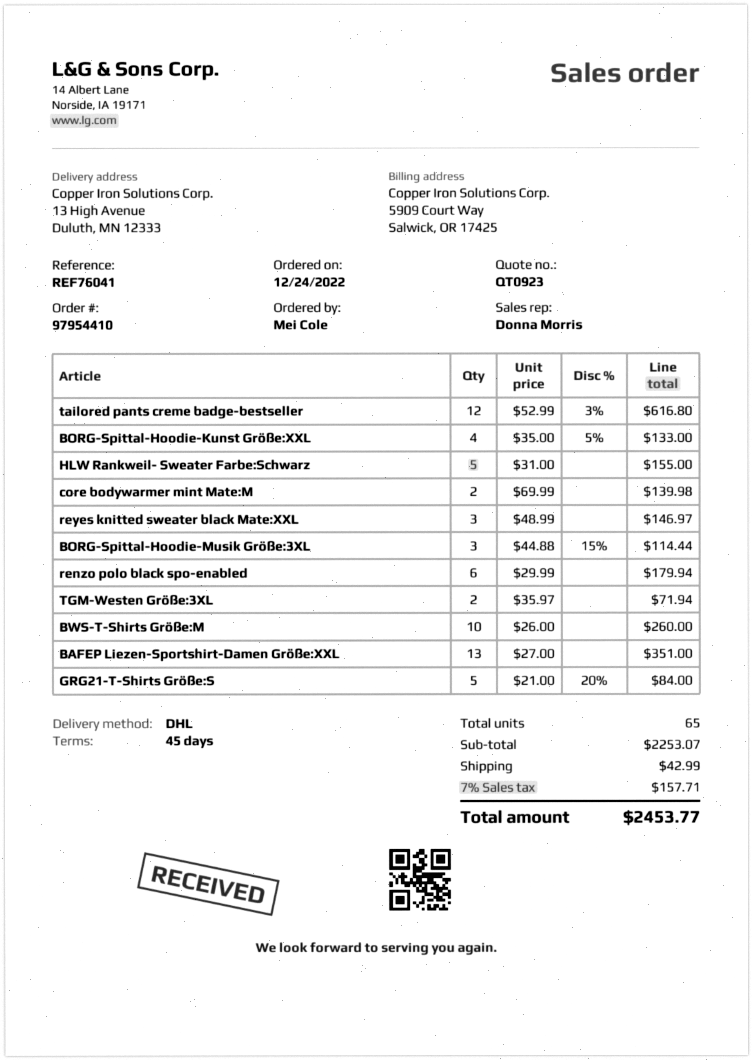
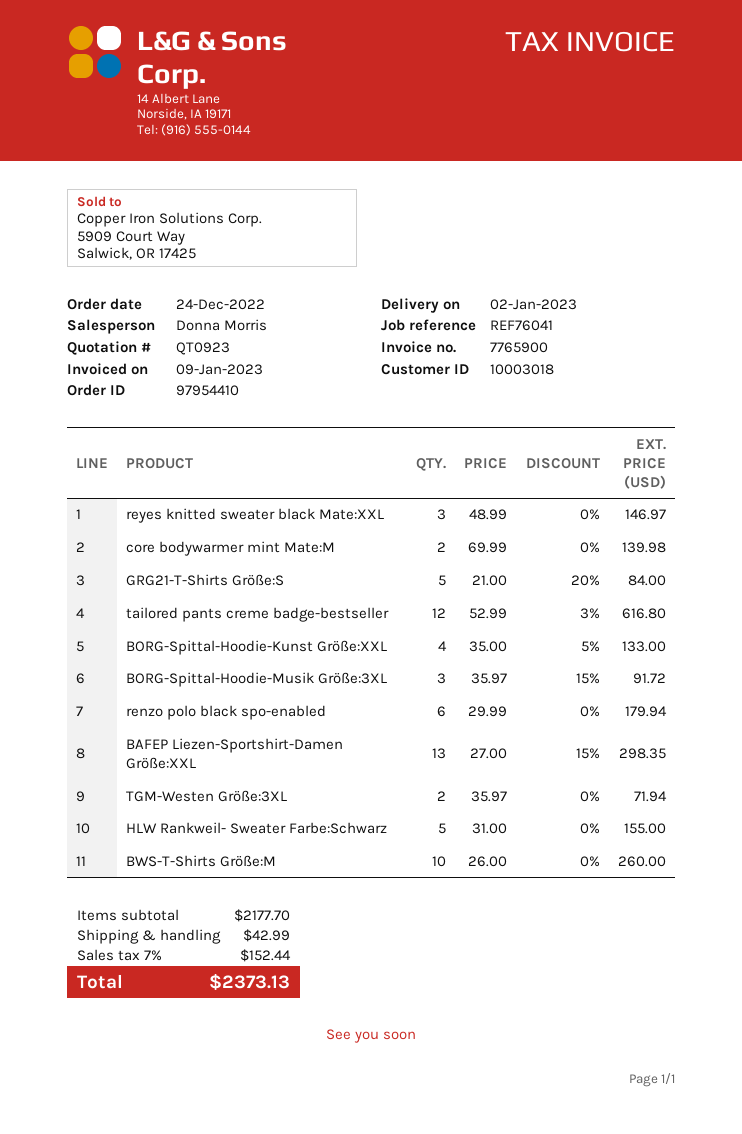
BORG-Spittal-Hoodie-Musik Größe:3XL: 3 x 44.88 - 15% = 114.44 -> 3 x 35.97 - 15% = 91.72
BAFEP Liezen-Sportshirt-Damen Größe:XXL: 13 x 27.00 = 351.00 -> 13 x 27.00 - 15% = 298.35
subtotal: 2253.07 -> 2177.70
tax: 7% = 157.71 -> 7% = 152.44
total: 2453.77 -> 2373.13

